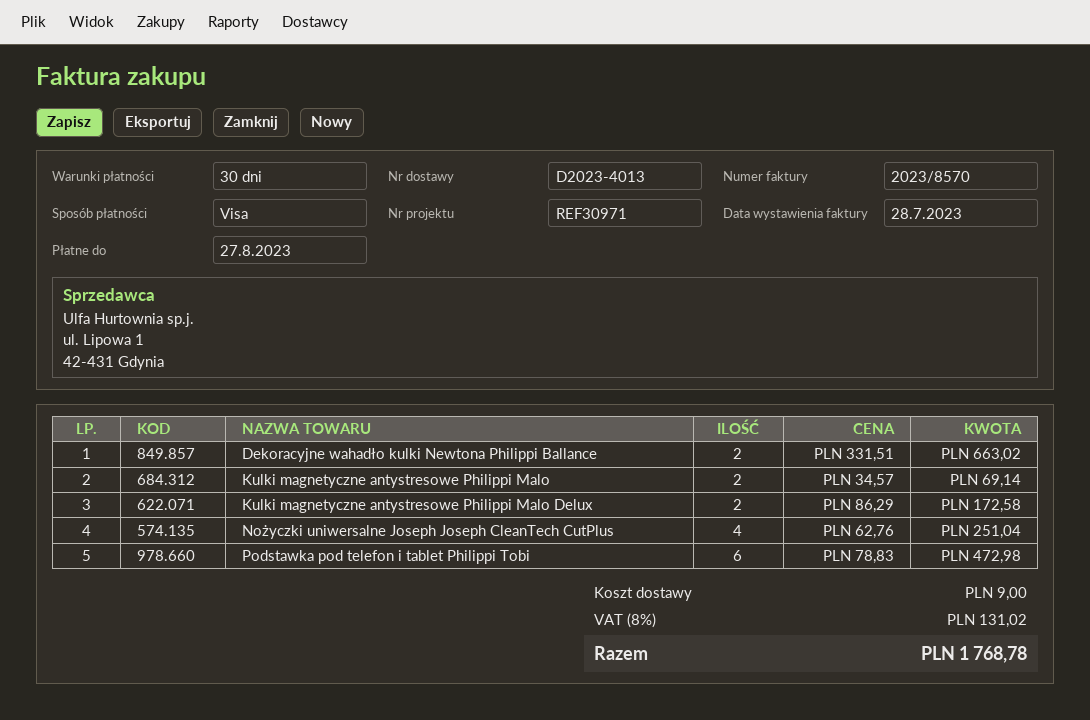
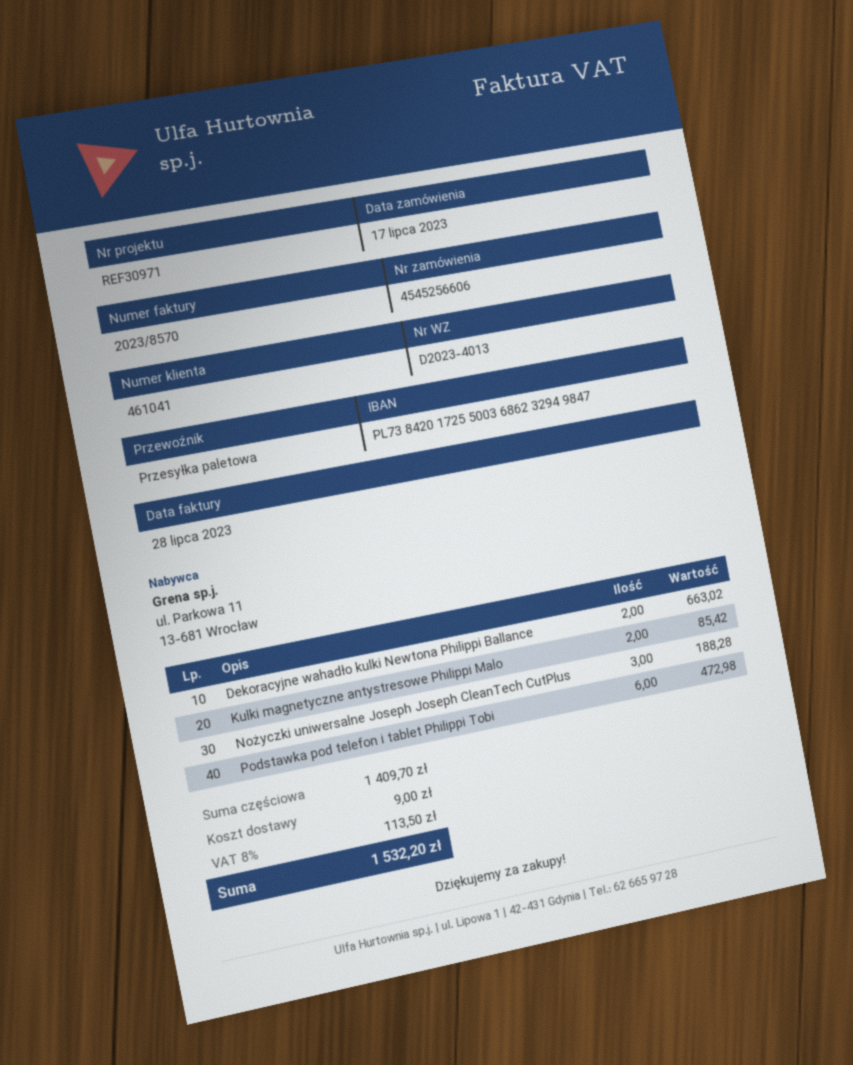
Kulki magnetyczne antystresowe Philippi Malo: 2 for 69.14 -> 2 for 85.42
Kulki magnetyczne antystresowe Philippi Malo Delux: 2 for 172.58 -> none
Nożyczki uniwersalne Joseph Joseph CleanTech CutPlus: 4 for 251.04 -> 3 for 188.28
tax: 8% = 131.02 -> 8% = 113.50
total: 1768.78 -> 1532.20

